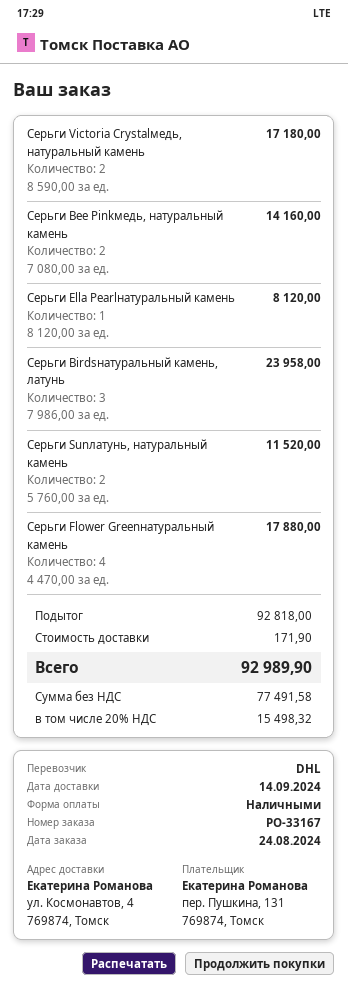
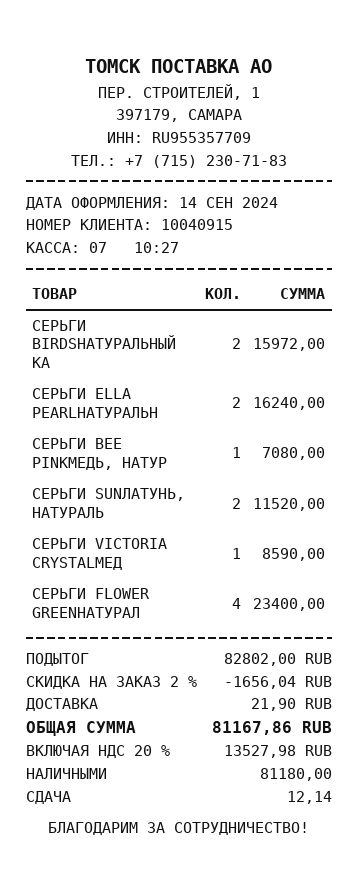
order date: 2024-08-24 -> 2024-09-14
Серьги Victoria Crystalмедь, натуральный камень: 2 for 17180.00 -> 1 for 8590.00
Серьги Bee Pinkмедь, натуральный камень: 2 for 14160.00 -> 1 for 7080.00
Серьги Ella Pearlнатуральный камень: 1 for 8120.00 -> 2 for 16240.00
Серьги Birdsнатуральный камень, латунь: 3 for 23958.00 -> 2 for 15972.00
Серьги Flower Greenнатуральный камень: 4 for 17880.00 -> 4 for 23400.00
subtotal: 92818.00 -> 82802.00
discount: none -> 2% = 1656.04
shipping: 171.90 -> 21.90
tax: 20% = 15498.32 -> 20% = 13527.98
total: 92989.90 -> 81167.86

